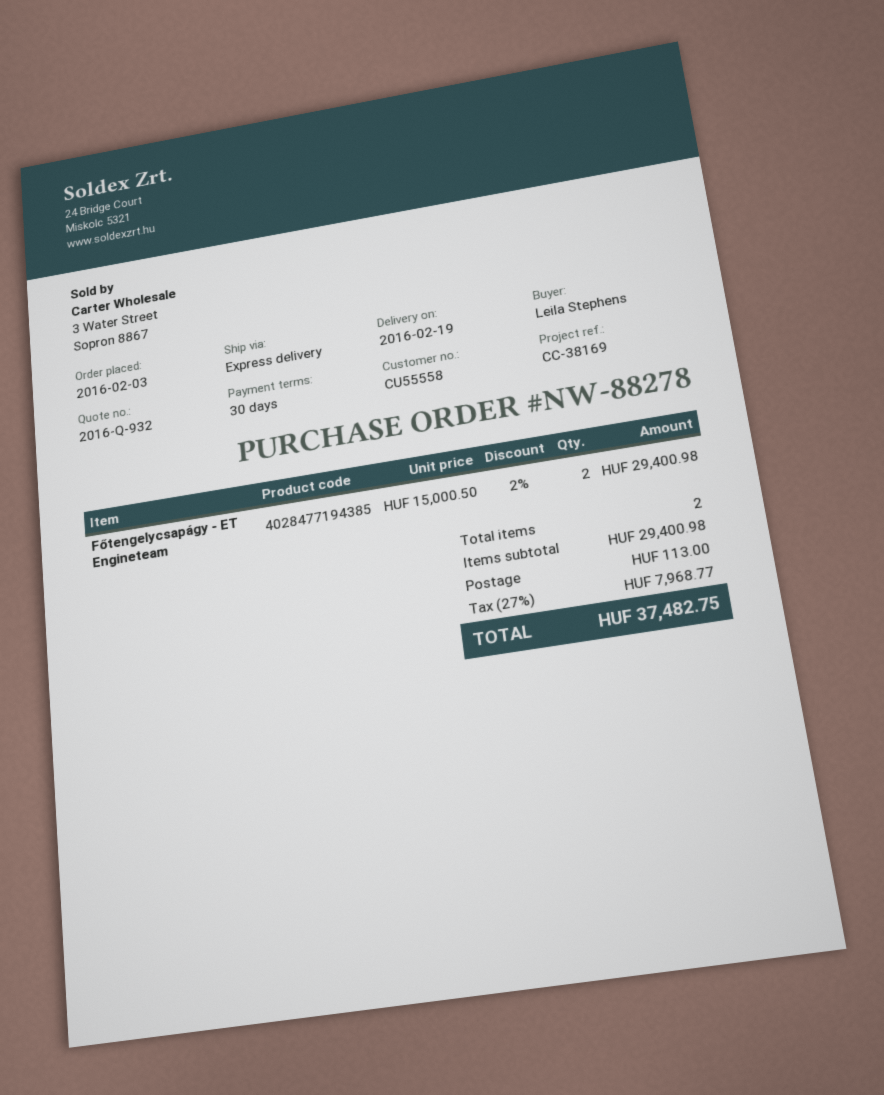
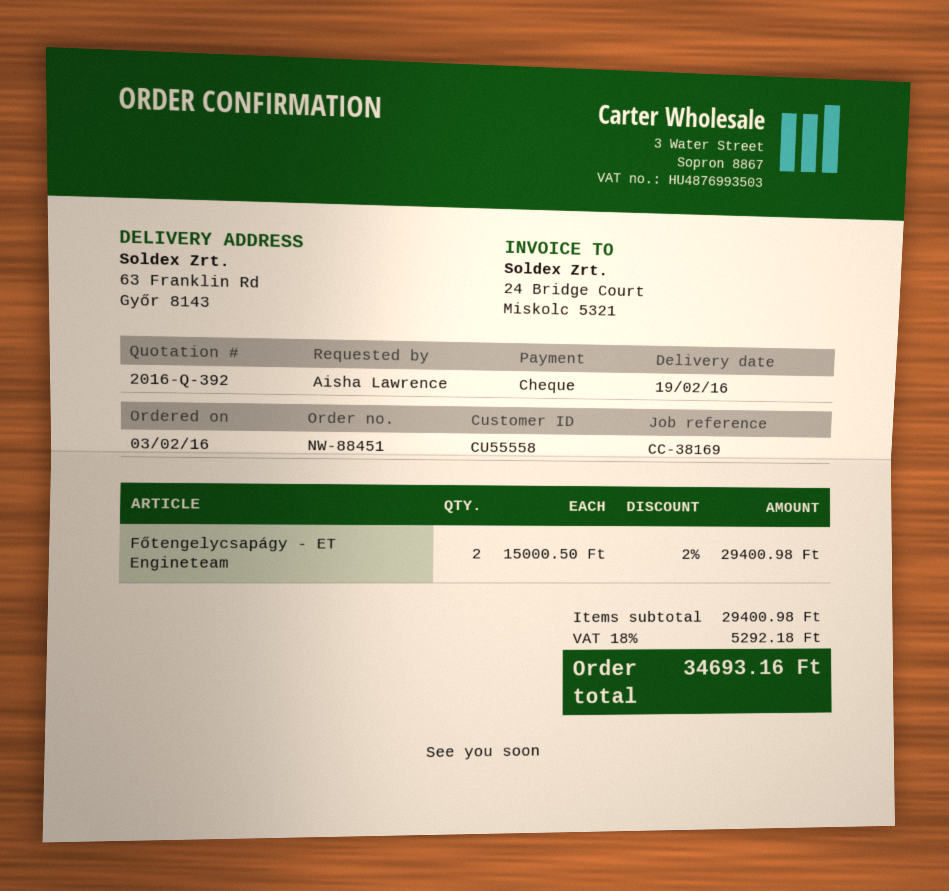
quote number: 2016-Q-932 -> 2016-Q-392
order number: NW-88278 -> NW-88451
ordered by: Leila Stephens -> Aisha Lawrence
shipping: 113.00 -> none
tax: 27% = 7968.77 -> 18% = 5292.18
total: 37482.75 -> 34693.16

